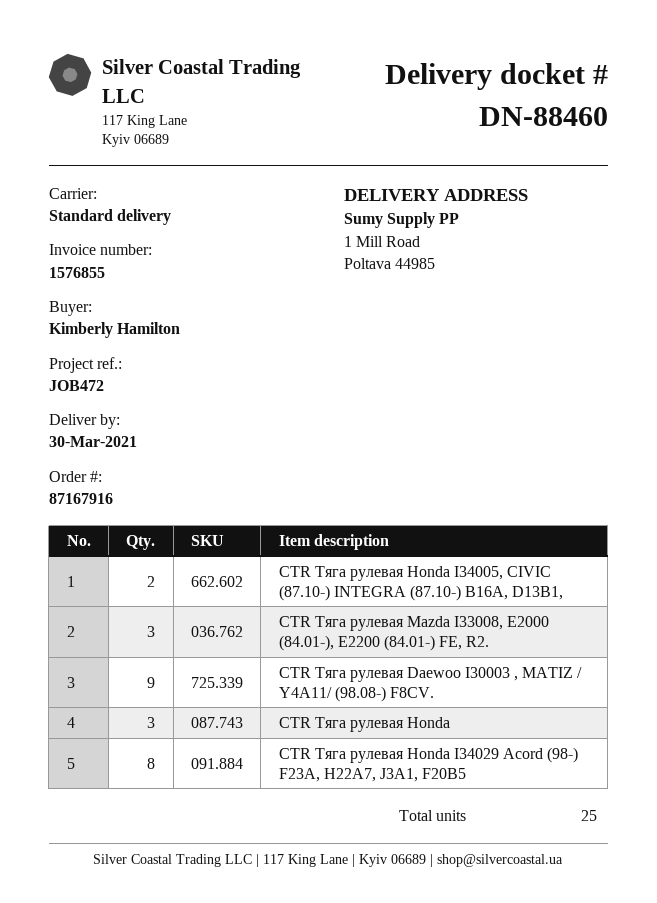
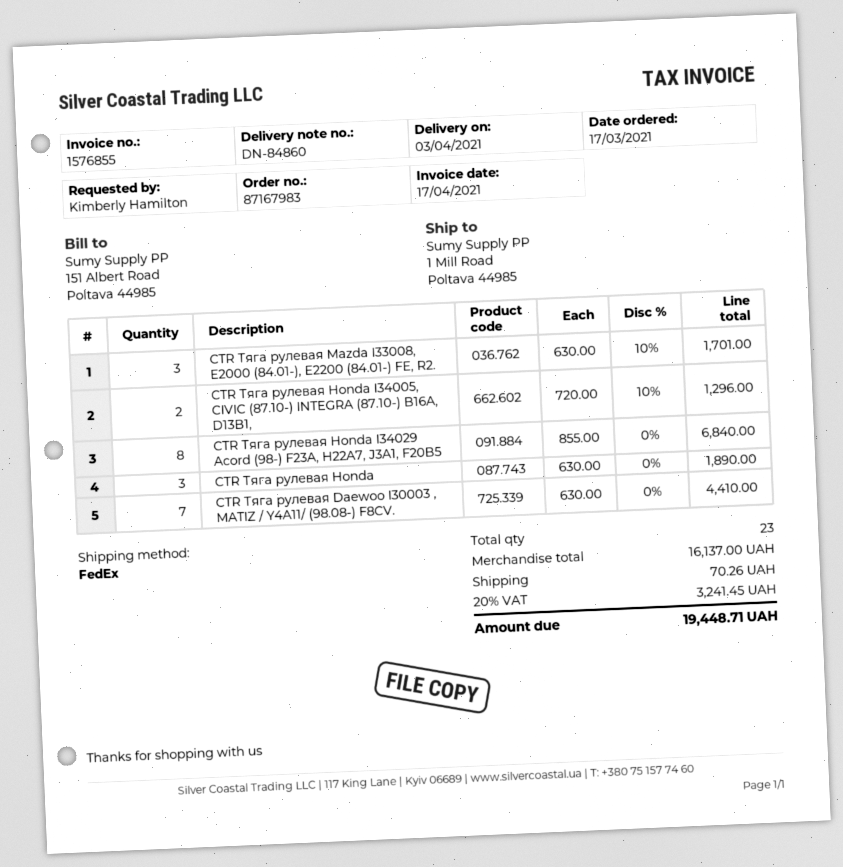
order number: 87167916 -> 87167983
delivery note number: DN-88460 -> DN-84860
delivery date: 2021-03-30 -> 2021-04-03
shipping method: standard -> FedEx
CTR Тяга рулевая Daewoo I30003 , MATIZ / Y4A11/ (98.08-) F8CV.: 9 -> 7
total quantity: 25 -> 23

